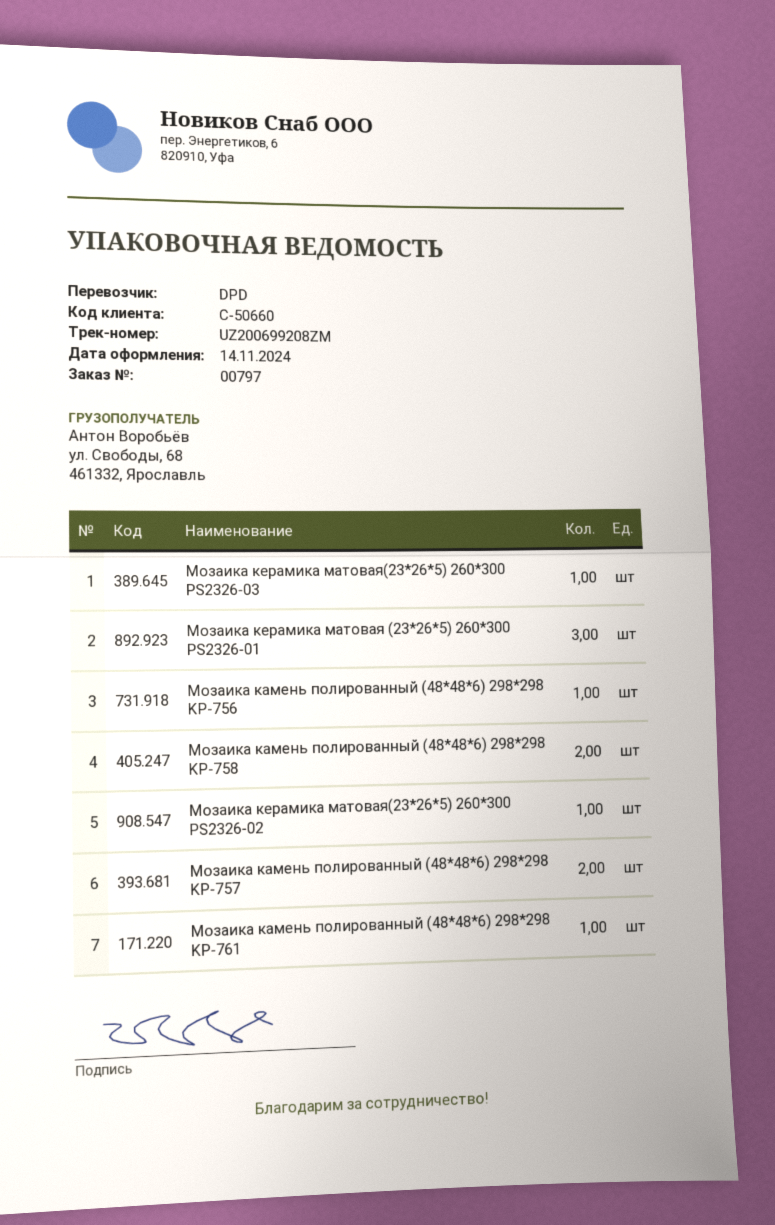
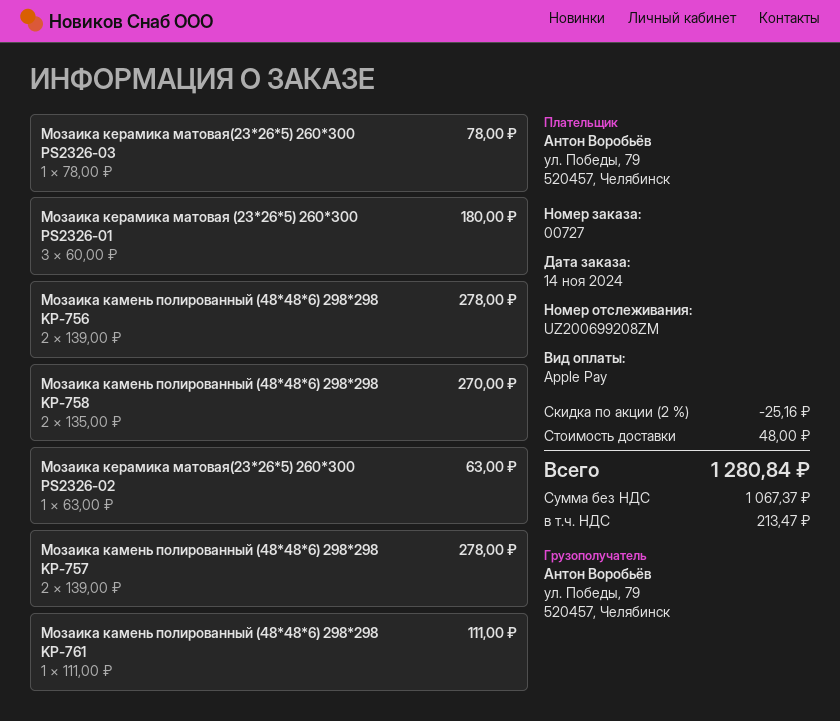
order number: 00797 -> 00727
ship to: ул. Свободы, 68, 461332, Ярославль -> ул. Победы, 79, 520457, Челябинск
Мозаика камень полированный (48*48*6) 298*298 KP-756: 1 -> 2

